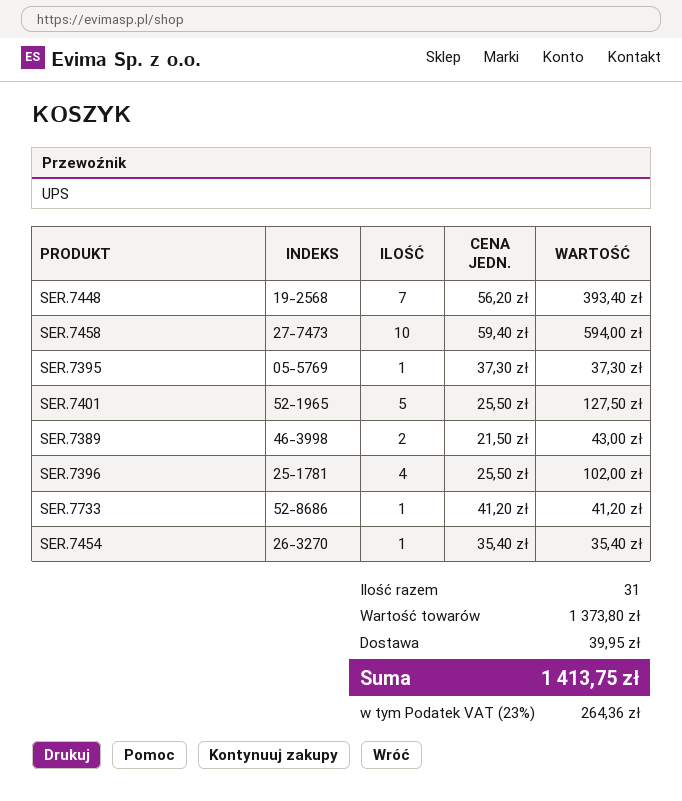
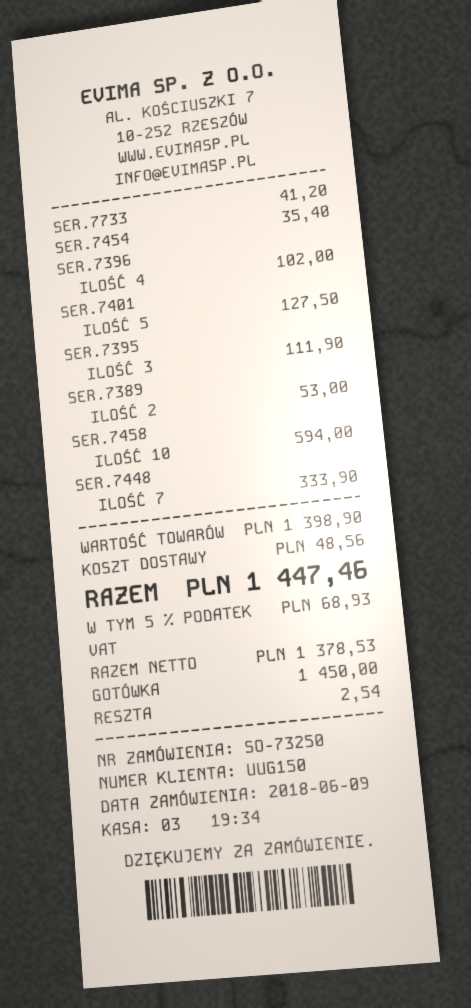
SER.7448: 7 for 393.40 -> 7 for 333.90
SER.7395: 1 for 37.30 -> 3 for 111.90
SER.7389: 2 for 43.00 -> 2 for 53.00
subtotal: 1373.80 -> 1398.90
shipping: 39.95 -> 48.56
tax: 23% = 264.36 -> 5% = 68.93
total: 1413.75 -> 1447.46

